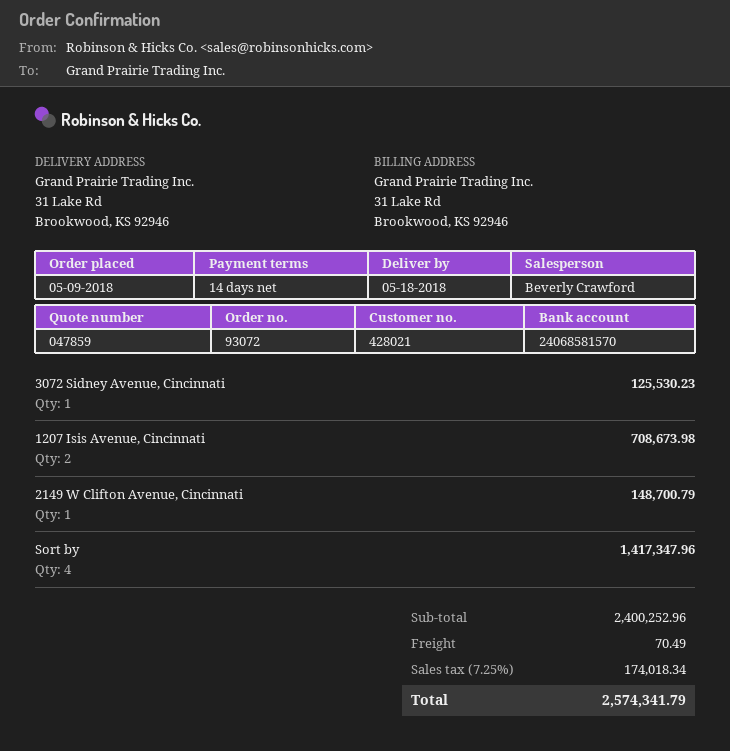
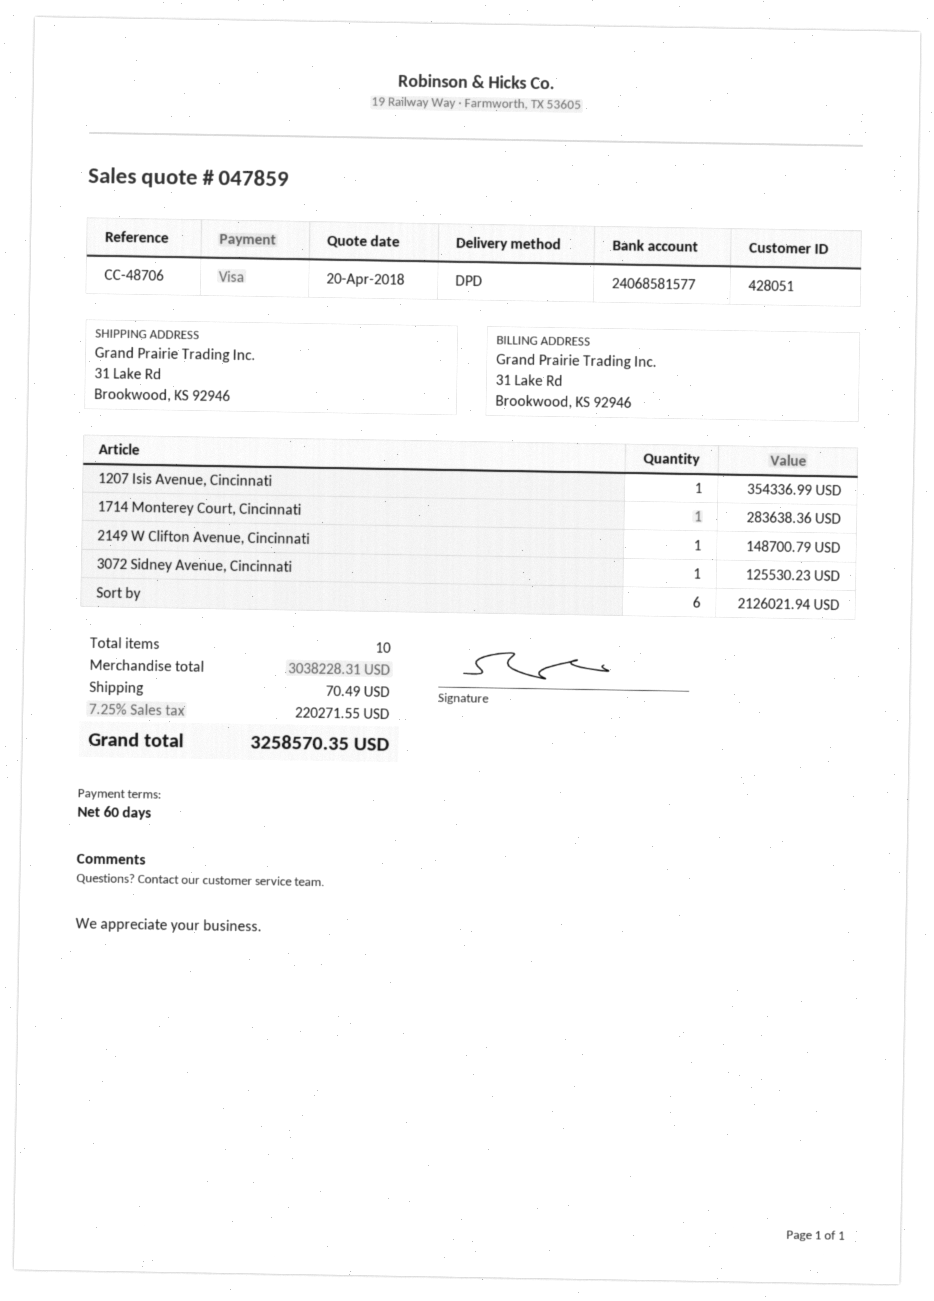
payment terms: 14 days -> 60 days
customer number: 428021 -> 428051
bank account: 24068581570 -> 24068581577
1207 Isis Avenue, Cincinnati: 2 for 708673.98 -> 1 for 354336.99
Sort by: 4 for 1417347.96 -> 6 for 2126021.94
1714 Monterey Court, Cincinnati: none -> 1 for 283638.36
subtotal: 2400252.96 -> 3038228.31
tax: 7.25% = 174018.34 -> 7.25% = 220271.55
total: 2574341.79 -> 3258570.35

